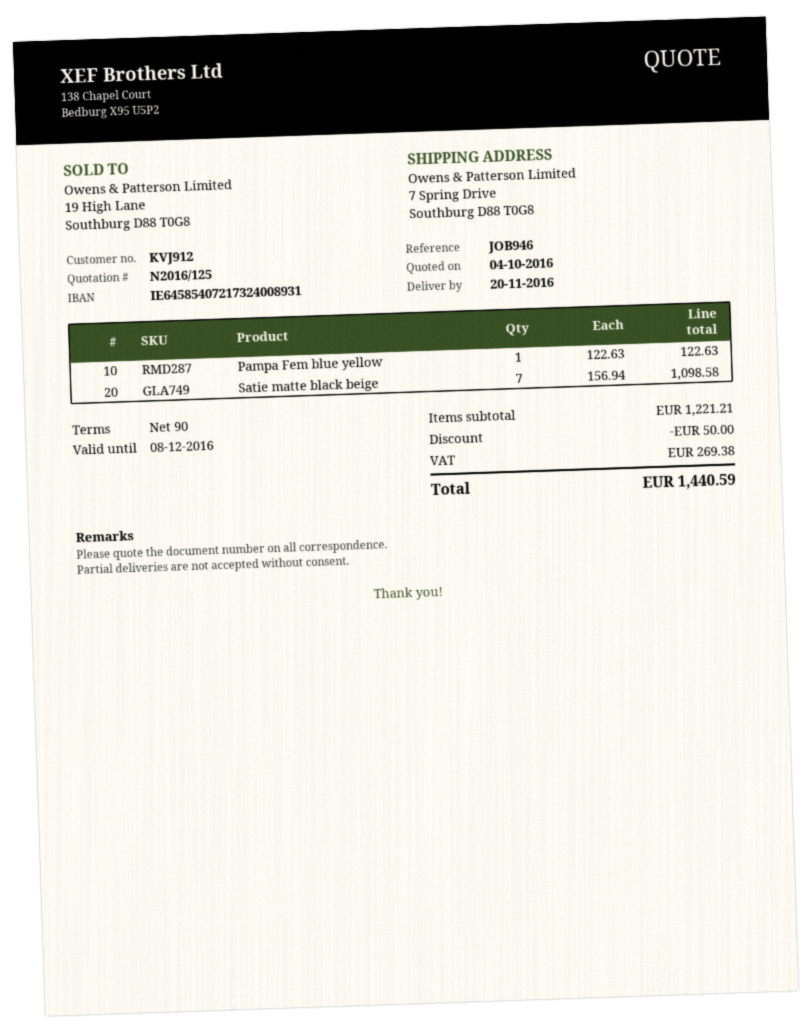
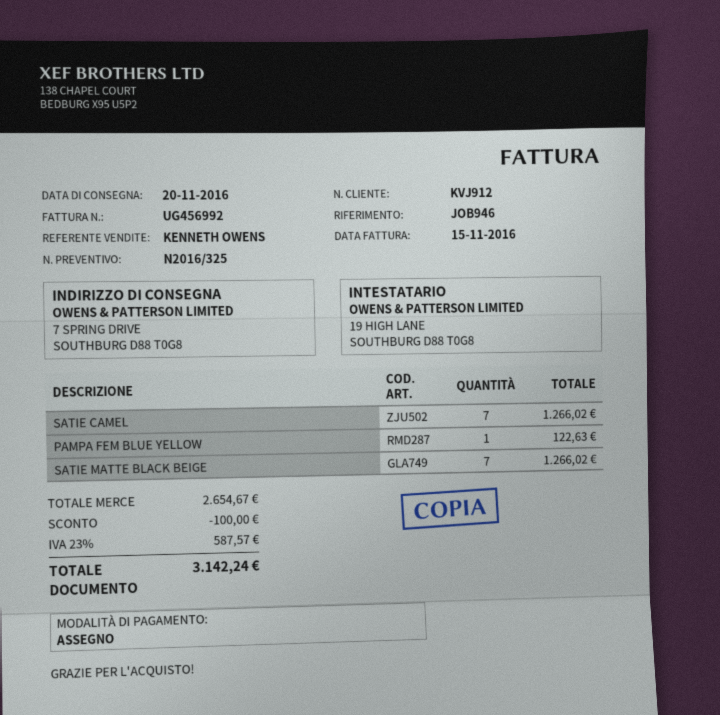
quote number: N2016/125 -> N2016/325
Satie matte black beige: 7 for 1098.58 -> 7 for 1266.02
SATIE CAMEL: none -> 7 for 1266.02
subtotal: 1221.21 -> 2654.67
discount: 50.00 -> 100.00
tax: 269.38 -> 587.57
total: 1440.59 -> 3142.24

